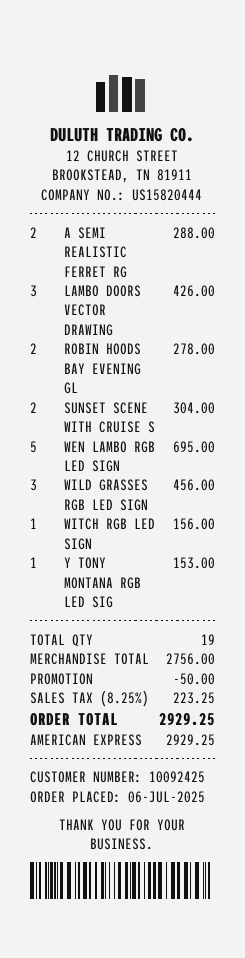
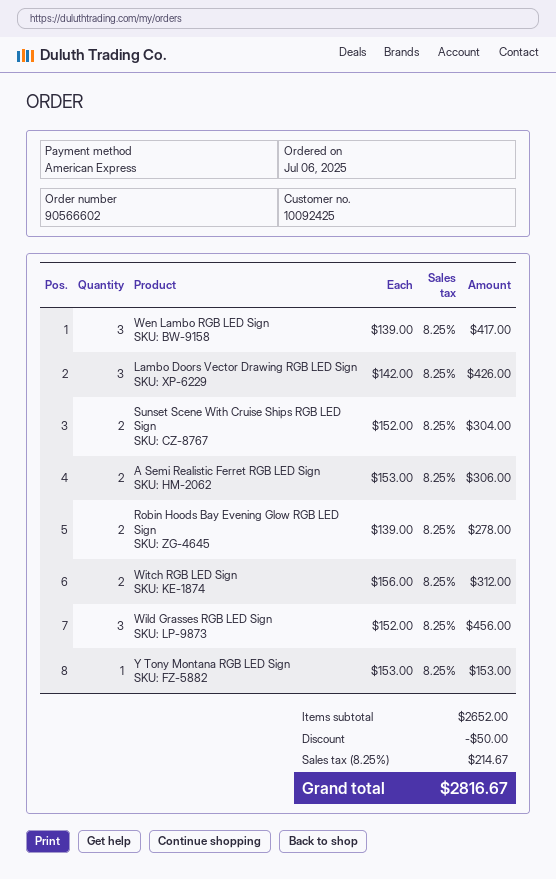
A SEMI REALISTIC FERRET RG: 2 for 288.00 -> 2 for 306.00
WEN LAMBO RGB LED SIGN: 5 for 695.00 -> 3 for 417.00
WITCH RGB LED SIGN: 1 for 156.00 -> 2 for 312.00
subtotal: 2756.00 -> 2652.00
tax: 8.25% = 223.25 -> 8.25% = 214.67
total: 2929.25 -> 2816.67

